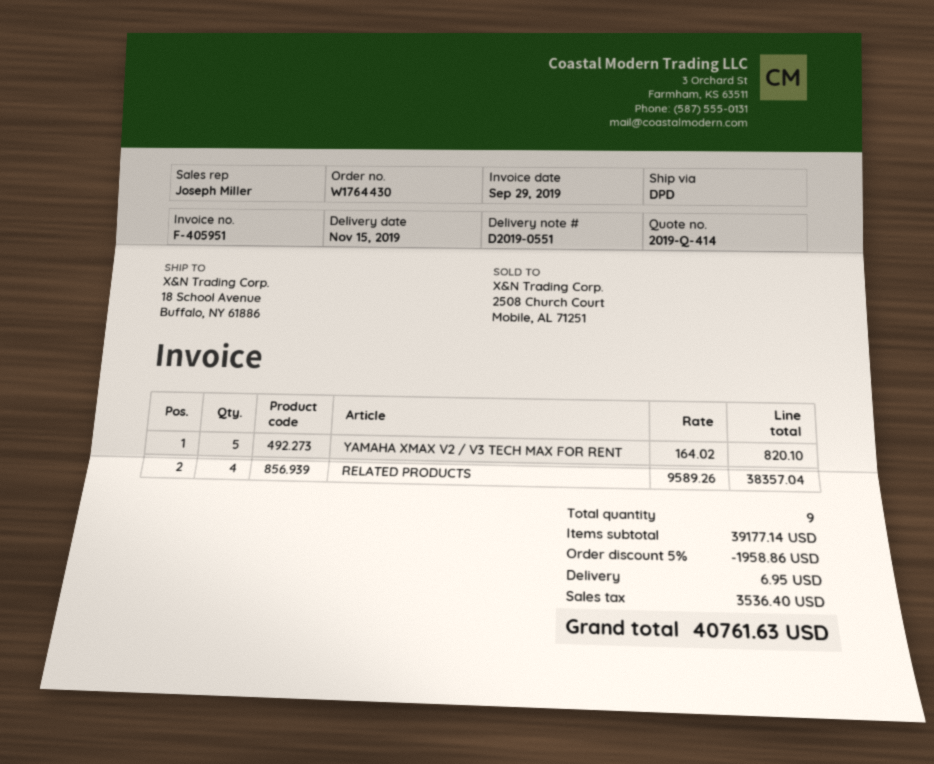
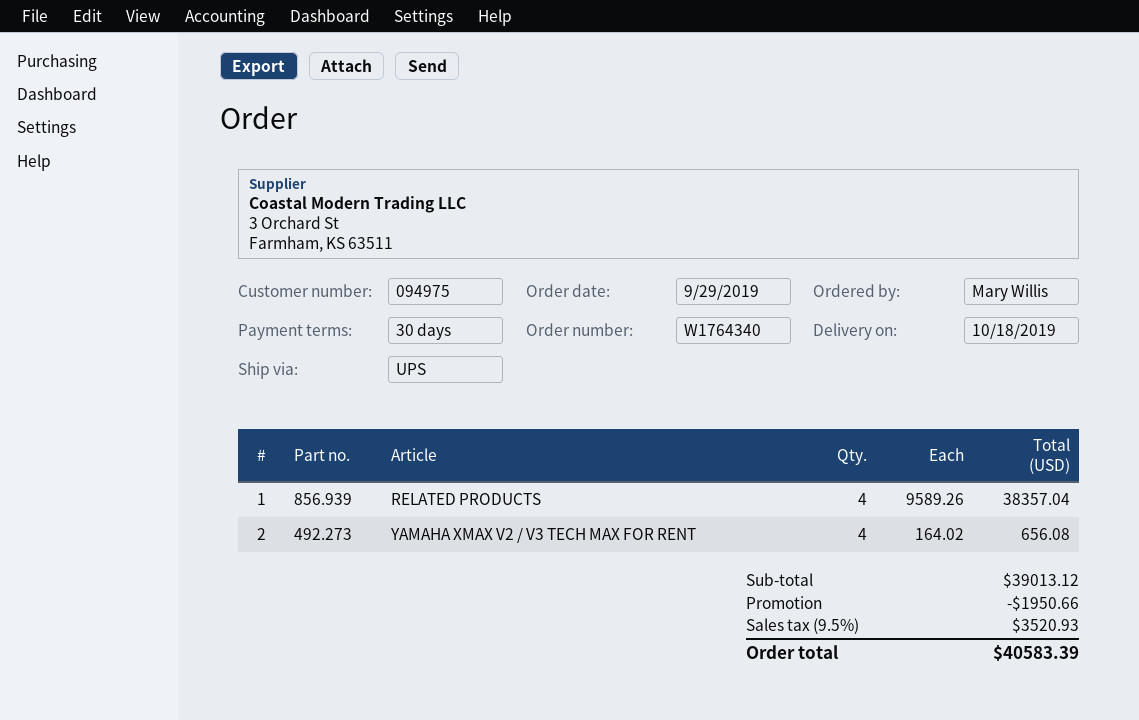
order number: W1764430 -> W1764340
delivery date: 2019-11-15 -> 2019-10-18
shipping method: DPD -> UPS
YAMAHA XMAX V2 / V3 TECH MAX FOR RENT: 5 x 164.02 = 820.10 -> 4 x 164.02 = 656.08
subtotal: 39177.14 -> 39013.12
discount: 1958.86 -> 1950.66
shipping: 6.95 -> none
tax: 3536.40 -> 3520.93
total: 40761.63 -> 40583.39

